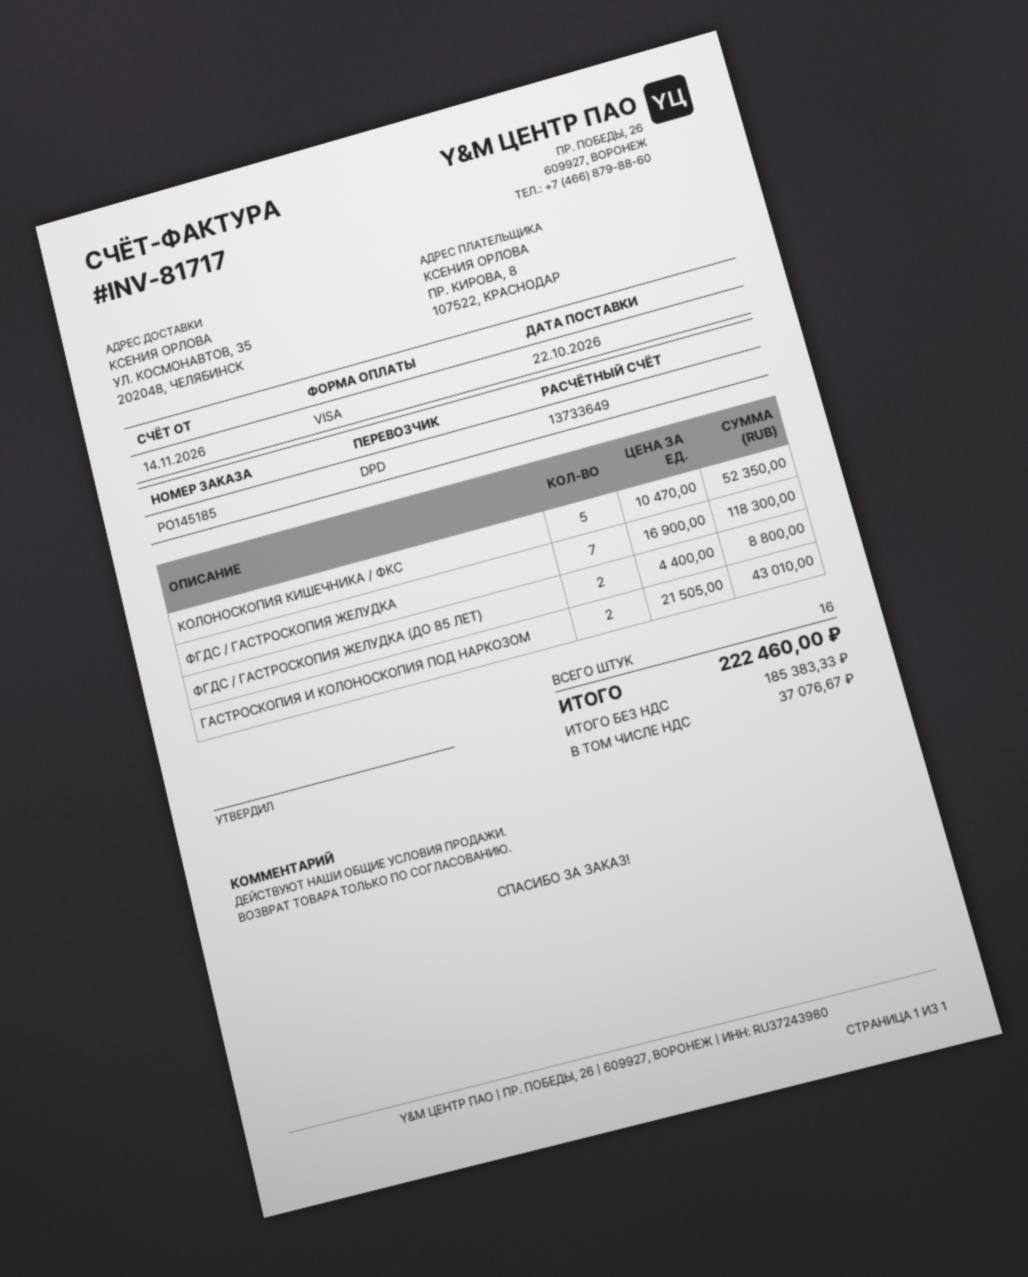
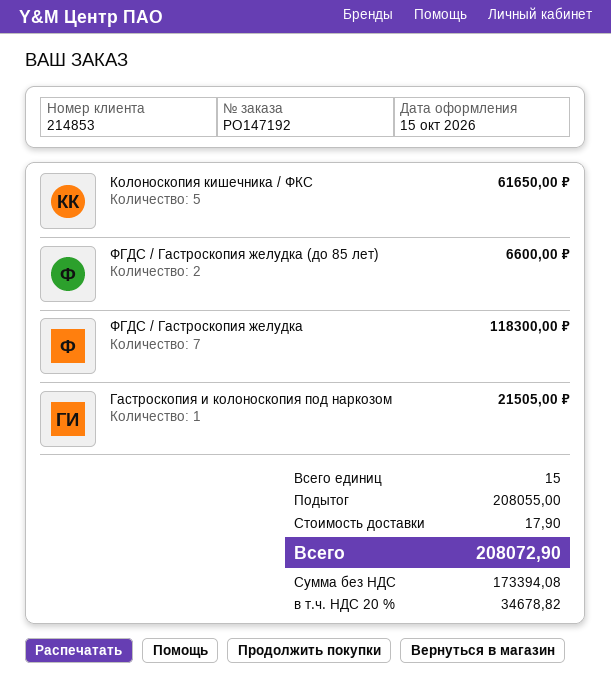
order number: PO145185 -> PO147192
КОЛОНОСКОПИЯ КИШЕЧНИКА / ФКС: 5 for 52350.00 -> 5 for 61650.00
ФГДС / ГАСТРОСКОПИЯ ЖЕЛУДКА (ДО 85 ЛЕТ): 2 for 8800.00 -> 2 for 6600.00
ГАСТРОСКОПИЯ И КОЛОНОСКОПИЯ ПОД НАРКОЗОМ: 2 for 43010.00 -> 1 for 21505.00
total quantity: 16 -> 15
shipping: none -> 17.90
net: 185383.33 -> 173394.08
tax: 37076.67 -> 34678.82
total: 222460.00 -> 208072.90

